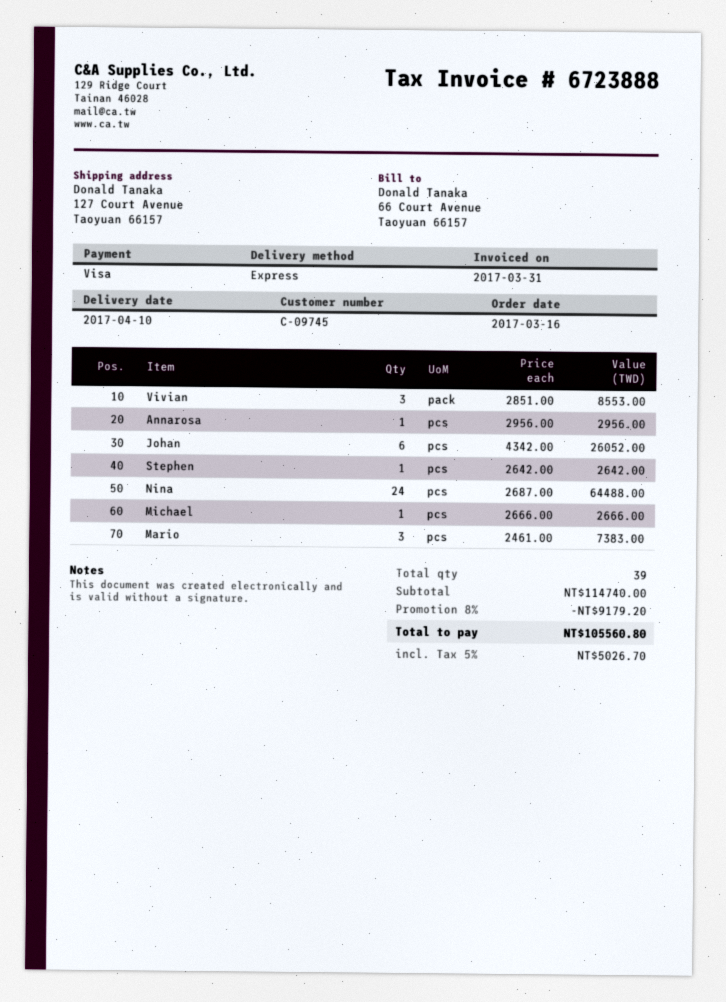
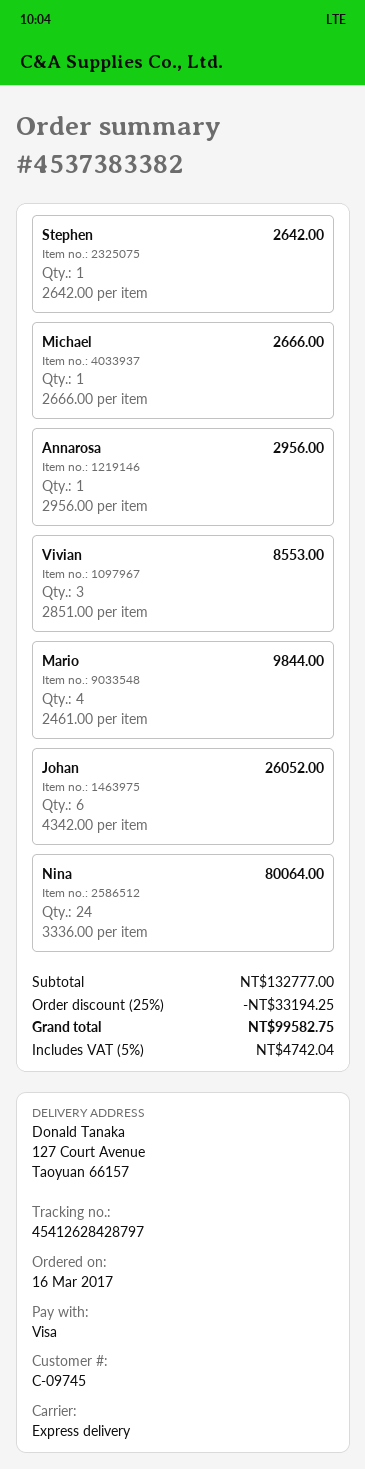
Nina: 24 x 2687.00 = 64488.00 -> 24 x 3336.00 = 80064.00
Mario: 3 x 2461.00 = 7383.00 -> 4 x 2461.00 = 9844.00
subtotal: 114740.00 -> 132777.00
discount: 8% = 9179.20 -> 25% = 33194.25
tax: 5% = 5026.70 -> 5% = 4742.04
total: 105560.80 -> 99582.75

